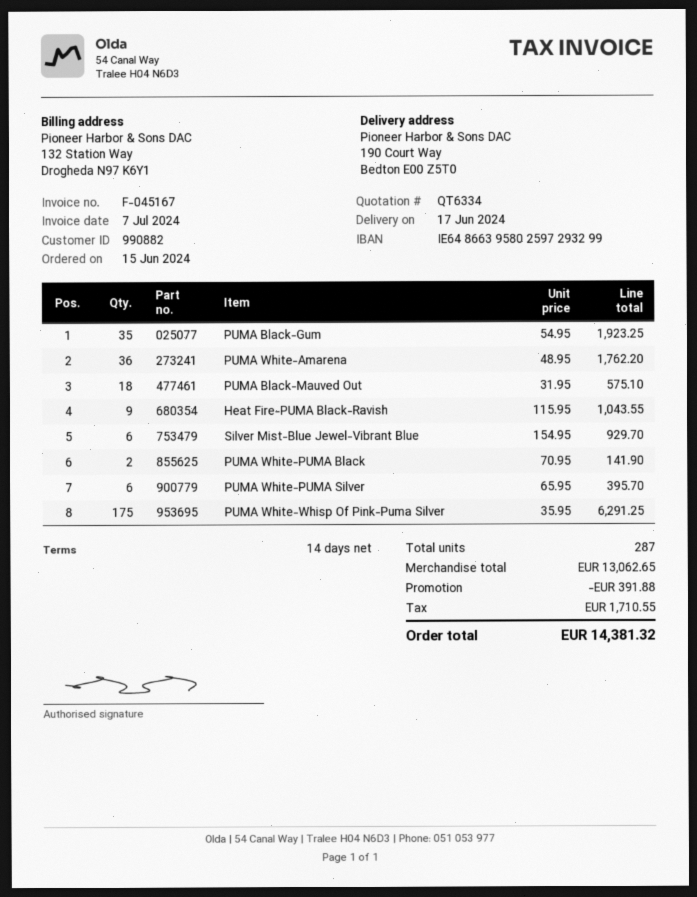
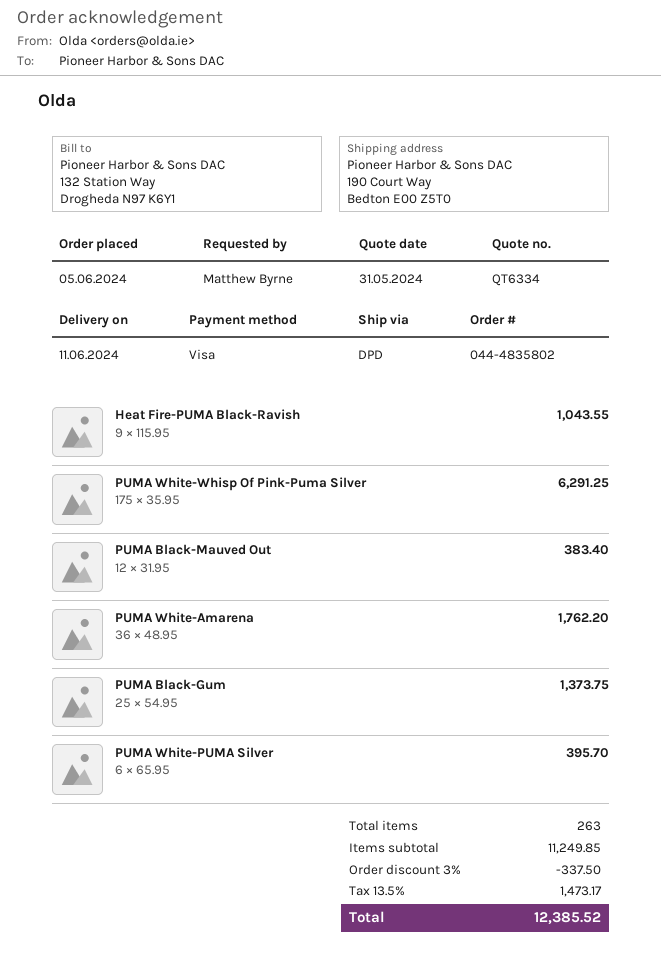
order date: 2024-06-15 -> 2024-06-05
delivery date: 2024-06-17 -> 2024-06-11
PUMA Black-Gum: 35 x 54.95 = 1923.25 -> 25 x 54.95 = 1373.75
PUMA Black-Mauved Out: 18 x 31.95 = 575.10 -> 12 x 31.95 = 383.40
Silver Mist-Blue Jewel-Vibrant Blue: 6 x 154.95 = 929.70 -> none
PUMA White-PUMA Black: 2 x 70.95 = 141.90 -> none
total quantity: 287 -> 263
subtotal: 13062.65 -> 11249.85
discount: 391.88 -> 337.50
tax: 1710.55 -> 1473.17
total: 14381.32 -> 12385.52

